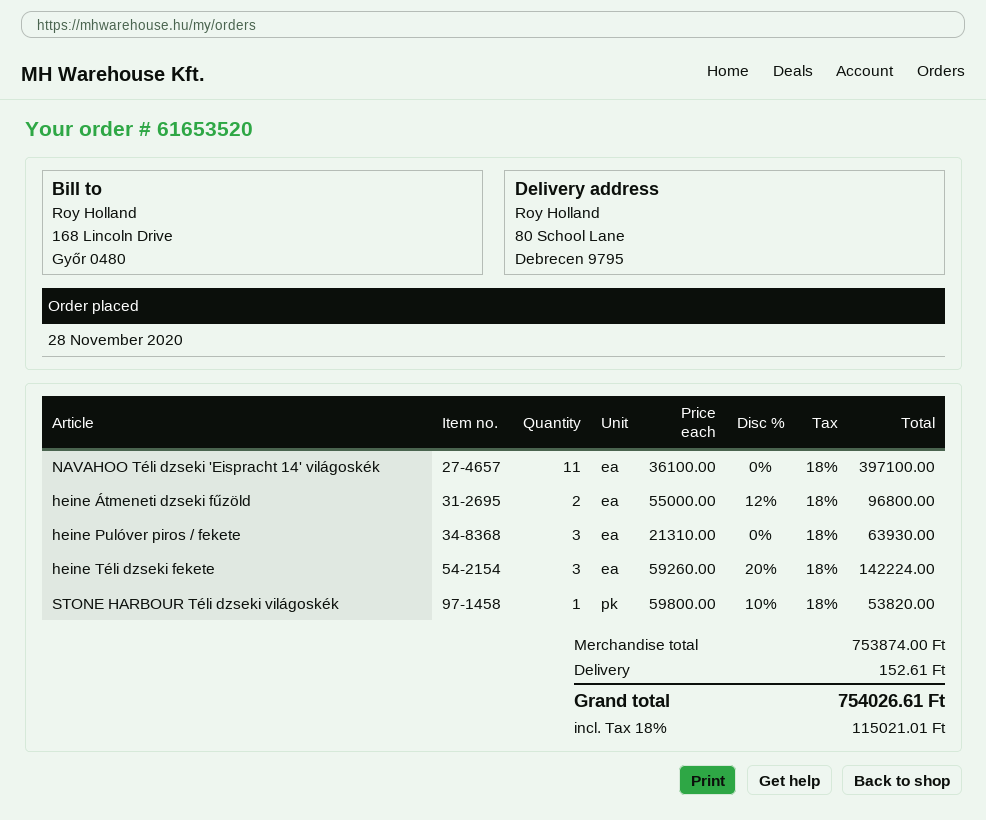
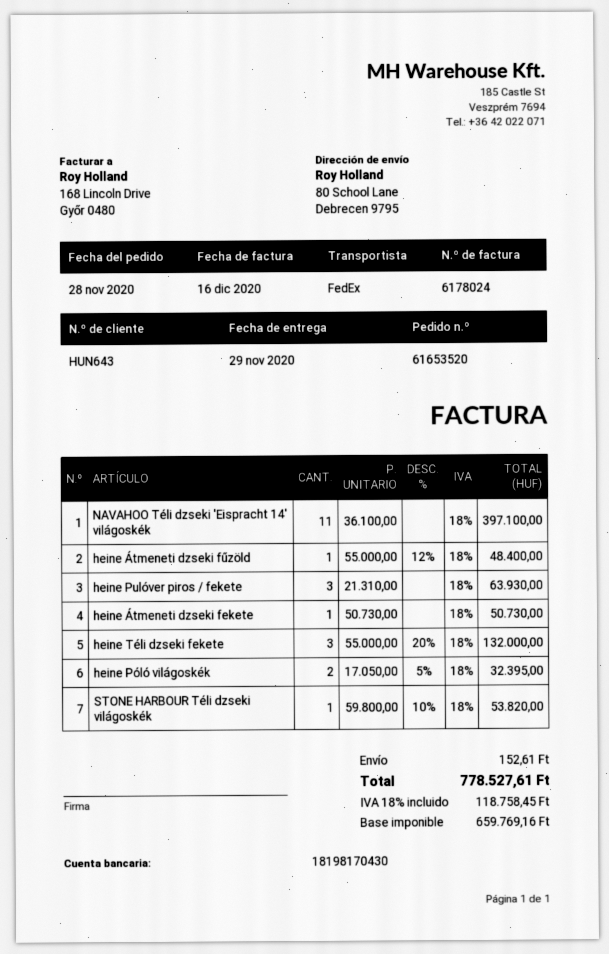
heine Átmeneti dzseki fűzöld: 2 x 55000.00 - 12% = 96800.00 -> 1 x 55000.00 - 12% = 48400.00
heine Téli dzseki fekete: 3 x 59260.00 - 20% = 142224.00 -> 3 x 55000.00 - 20% = 132000.00
heine Átmeneti dzseki fekete: none -> 1 x 50730.00 = 50730.00
heine Póló világoskék: none -> 2 x 17050.00 - 5% = 32395.00
tax: 18% = 115021.01 -> 18% = 118758.45
total: 754026.61 -> 778527.61

